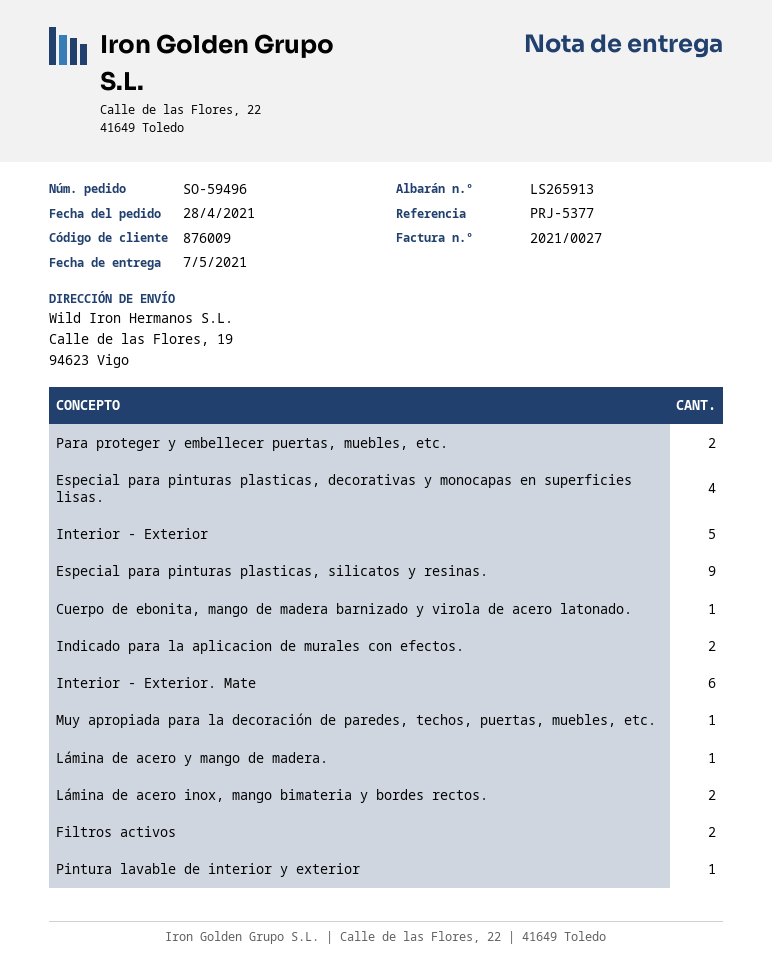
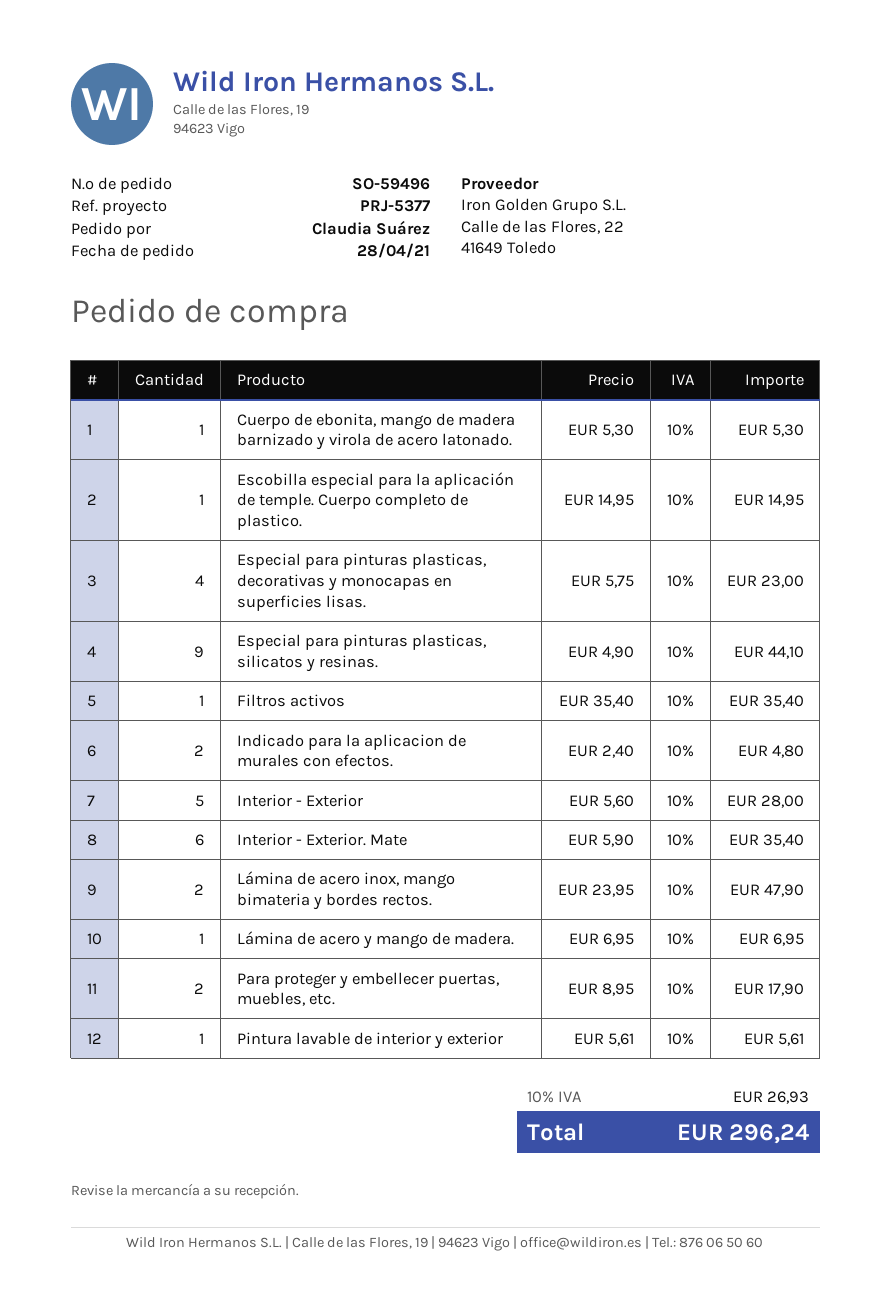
Muy apropiada para la decoración de paredes, techos, puertas, muebles, etc.: 1 -> none
Filtros activos: 2 -> 1
Escobilla especial para la aplicación de temple. Cuerpo completo de plastico.: none -> 1

